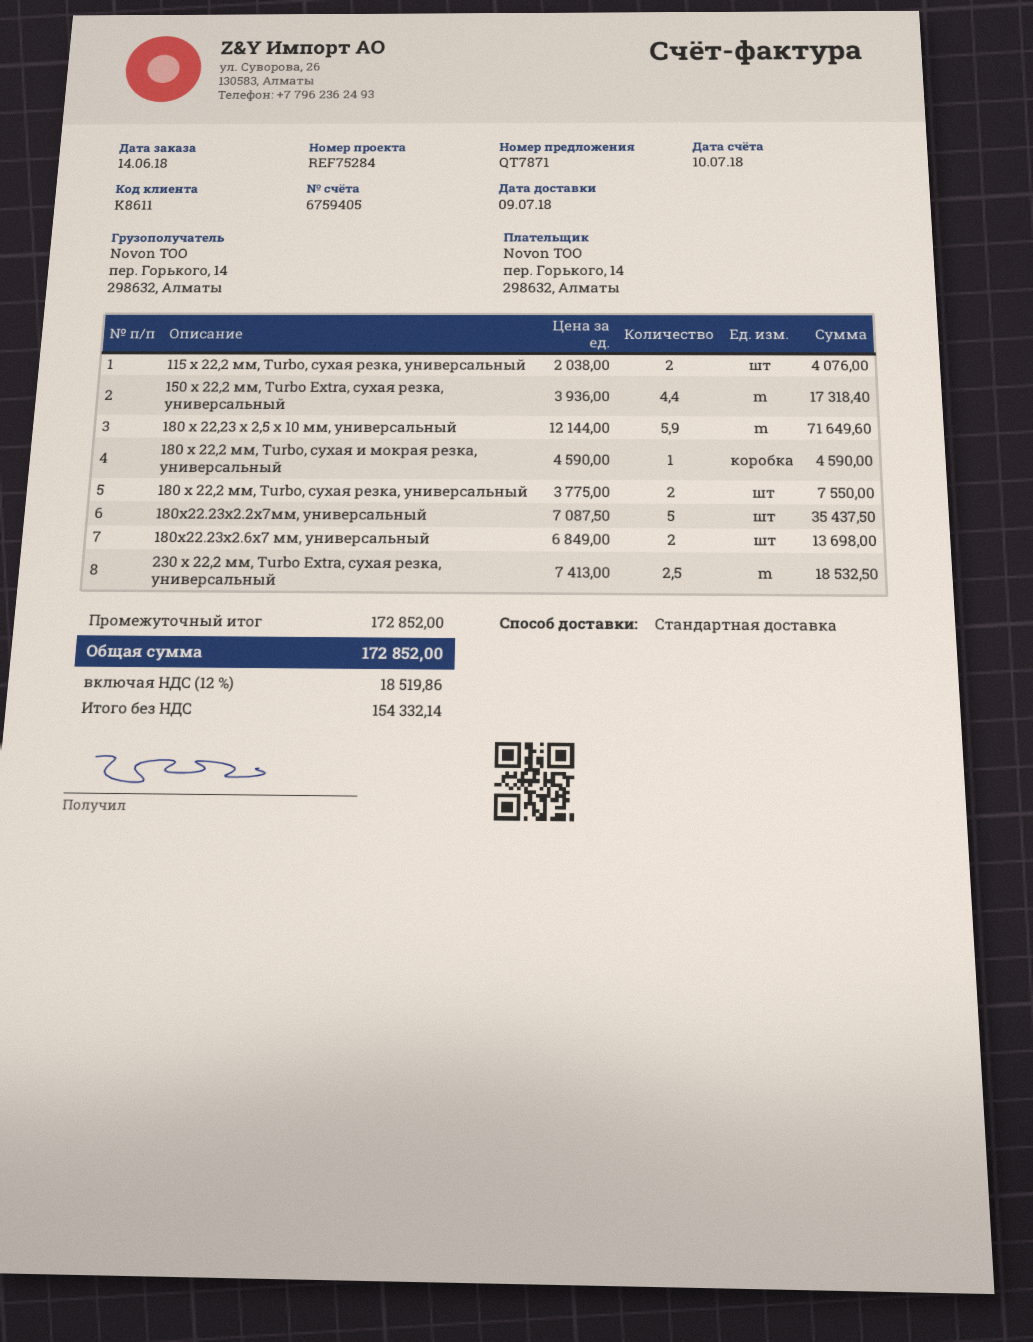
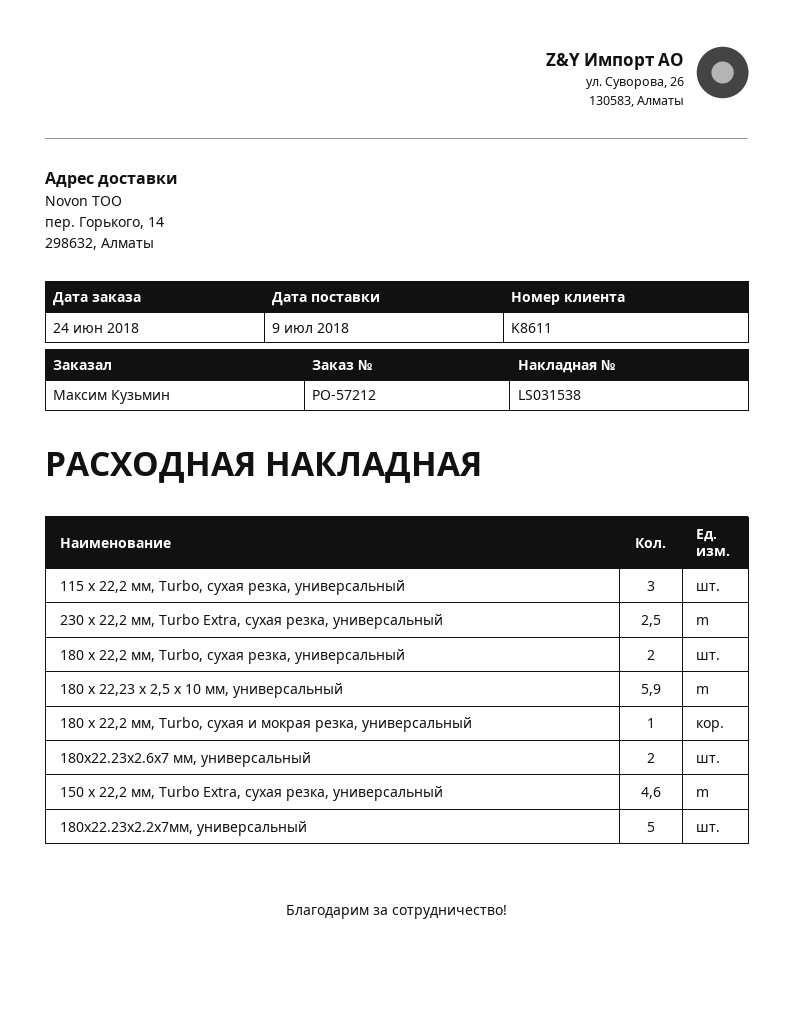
order date: 2018-06-14 -> 2018-06-24
115 х 22,2 мм, Turbo, сухая резка, универсальный: 2 -> 3
150 х 22,2 мм, Turbo Extra, сухая резка, универсальный: 4.4 -> 4.6

